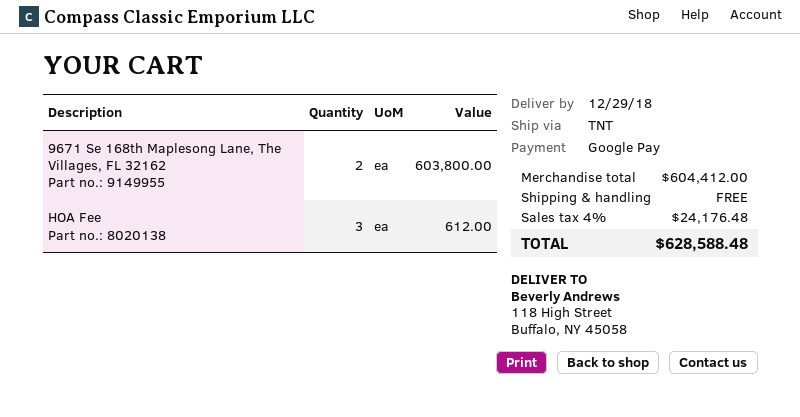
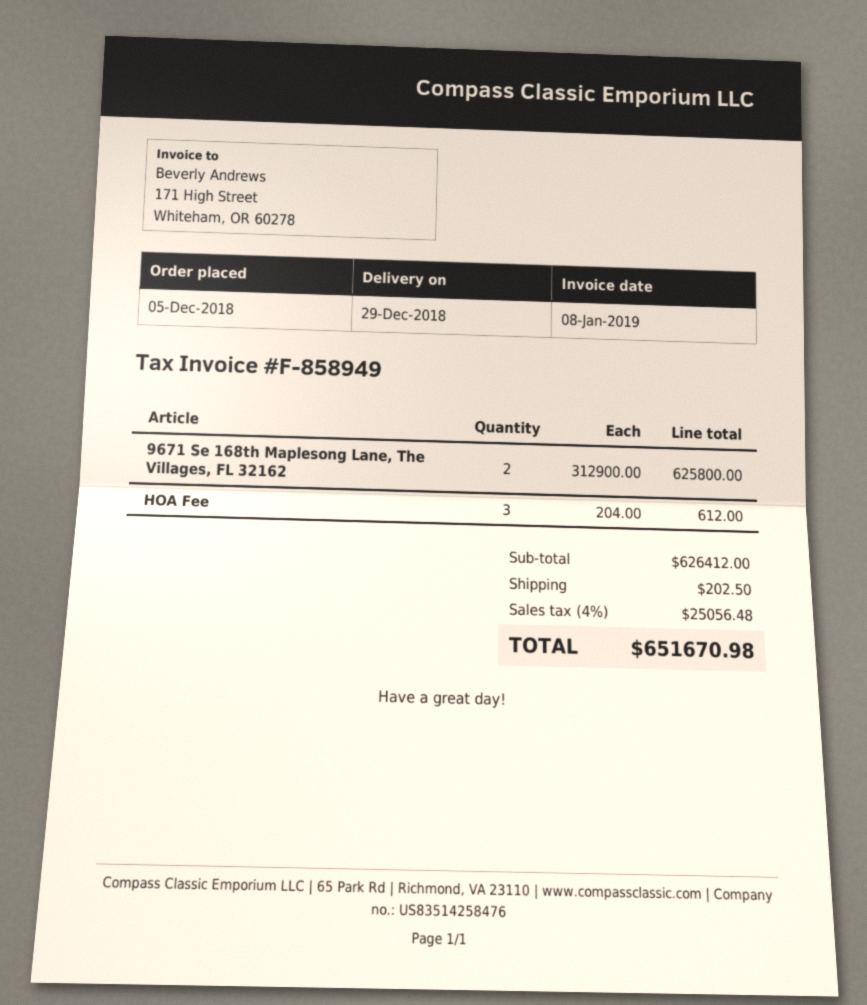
9671 Se 168th Maplesong Lane, The Villages, FL 32162: 2 for 603800.00 -> 2 for 625800.00
subtotal: 604412.00 -> 626412.00
shipping: 0.00 -> 202.50
tax: 4% = 24176.48 -> 4% = 25056.48
total: 628588.48 -> 651670.98

